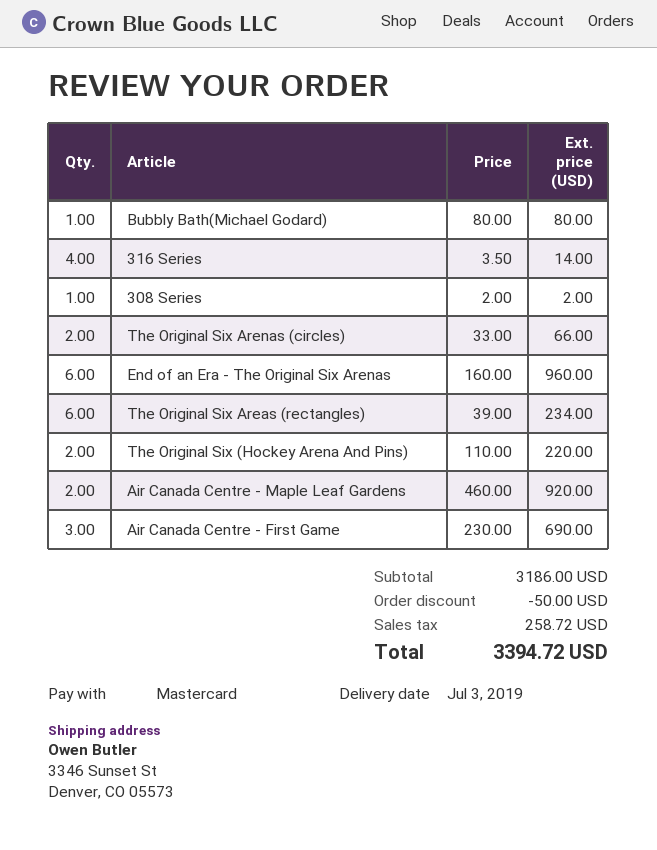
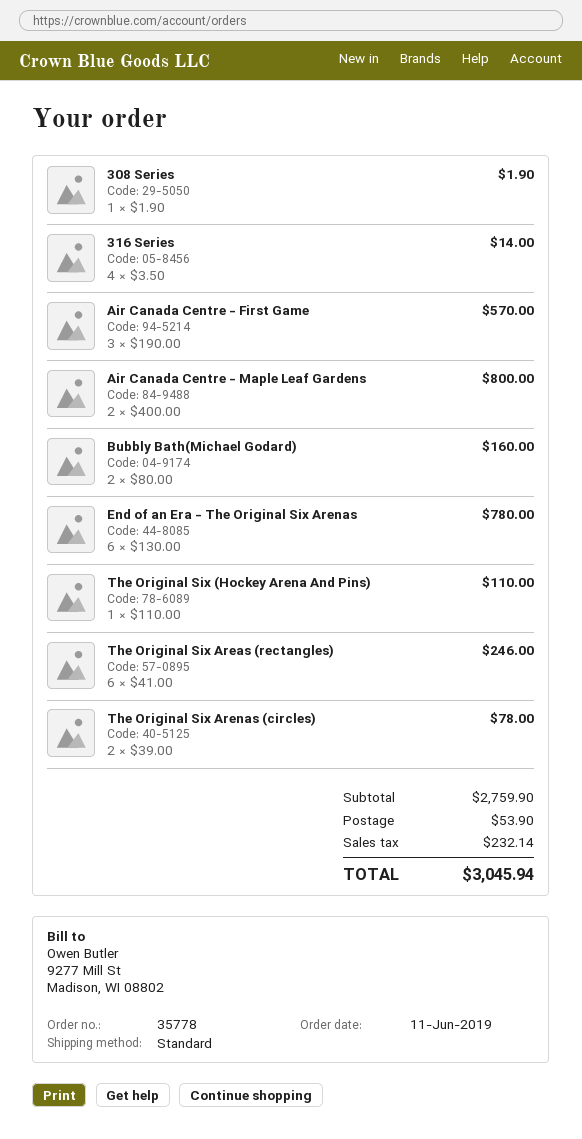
Bubbly Bath(Michael Godard): 1 x 80.00 = 80.00 -> 2 x 80.00 = 160.00
308 Series: 1 x 2.00 = 2.00 -> 1 x 1.90 = 1.90
The Original Six Arenas (circles): 2 x 33.00 = 66.00 -> 2 x 39.00 = 78.00
End of an Era - The Original Six Arenas: 6 x 160.00 = 960.00 -> 6 x 130.00 = 780.00
The Original Six Areas (rectangles): 6 x 39.00 = 234.00 -> 6 x 41.00 = 246.00
The Original Six (Hockey Arena And Pins): 2 x 110.00 = 220.00 -> 1 x 110.00 = 110.00
Air Canada Centre - Maple Leaf Gardens: 2 x 460.00 = 920.00 -> 2 x 400.00 = 800.00
Air Canada Centre - First Game: 3 x 230.00 = 690.00 -> 3 x 190.00 = 570.00
subtotal: 3186.00 -> 2759.90
discount: 50.00 -> none
shipping: none -> 53.90
tax: 258.72 -> 232.14
total: 3394.72 -> 3045.94

